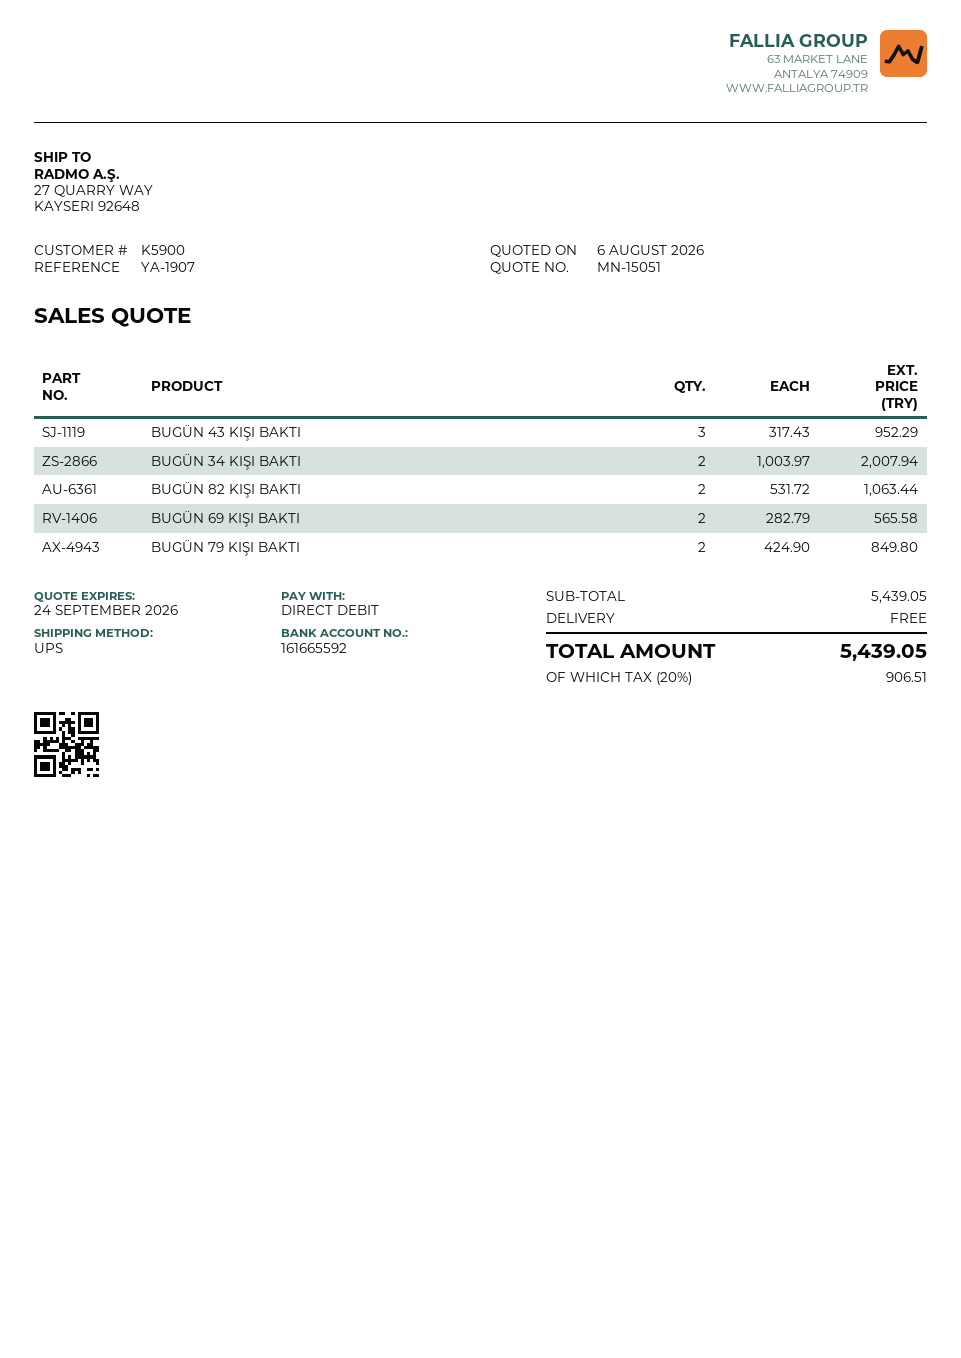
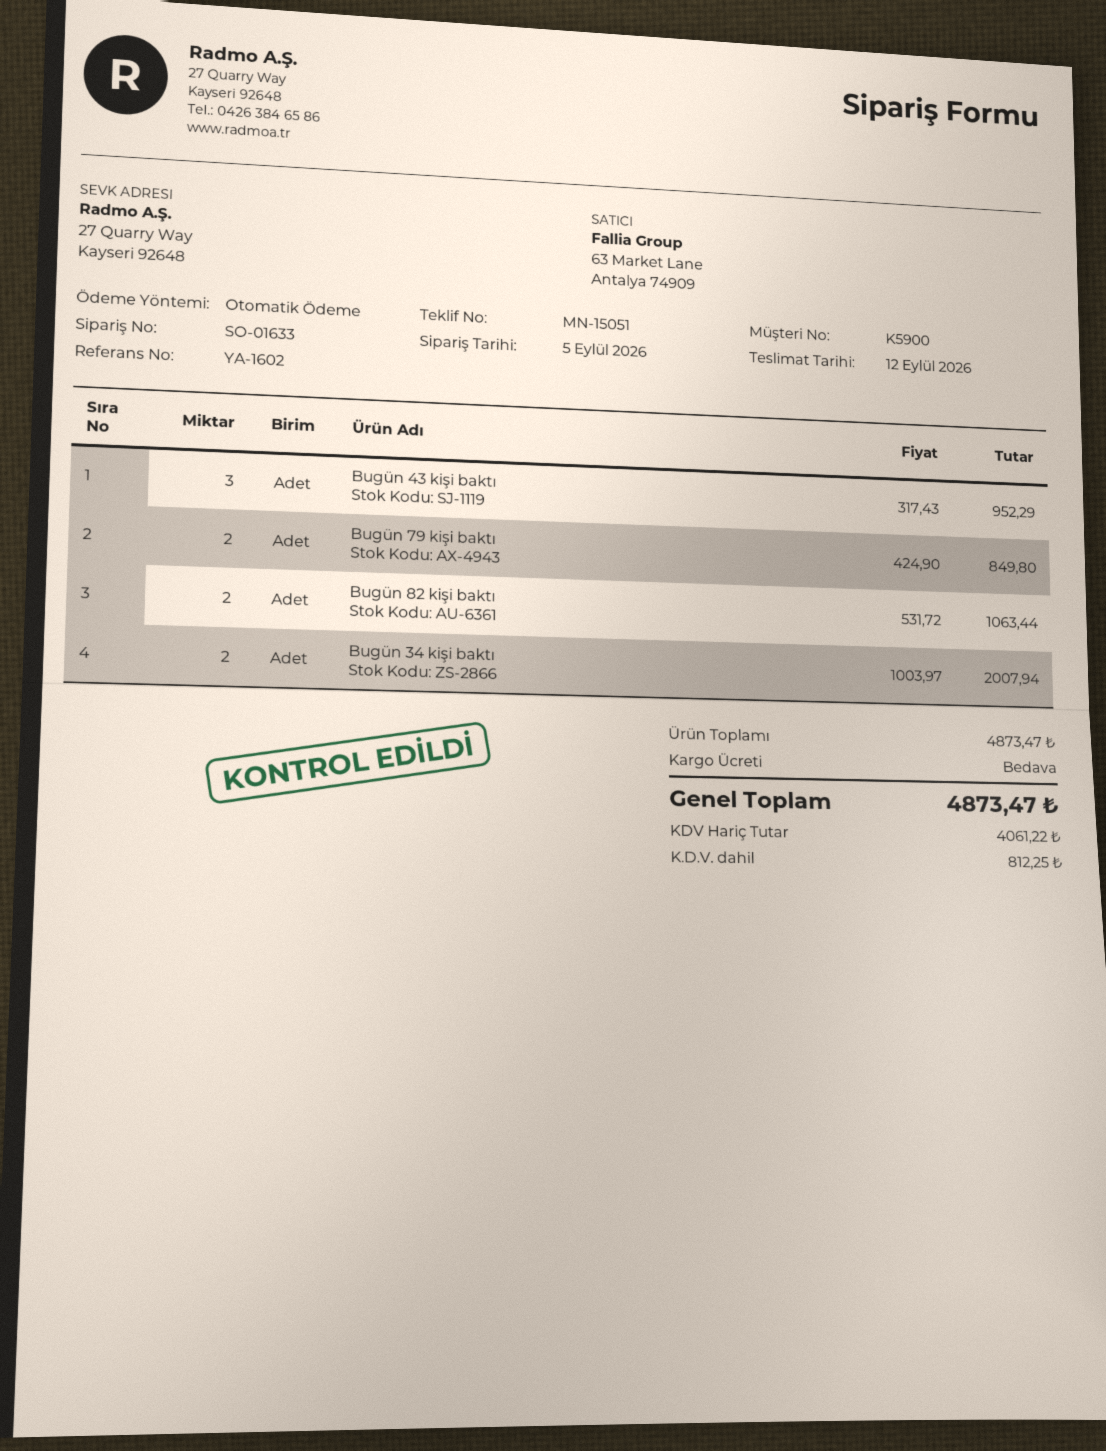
reference: YA-1907 -> YA-1602
BUGÜN 69 KIŞI BAKTI: 2 x 282.79 = 565.58 -> none
subtotal: 5439.05 -> 4873.47
tax: 906.51 -> 812.25
total: 5439.05 -> 4873.47

